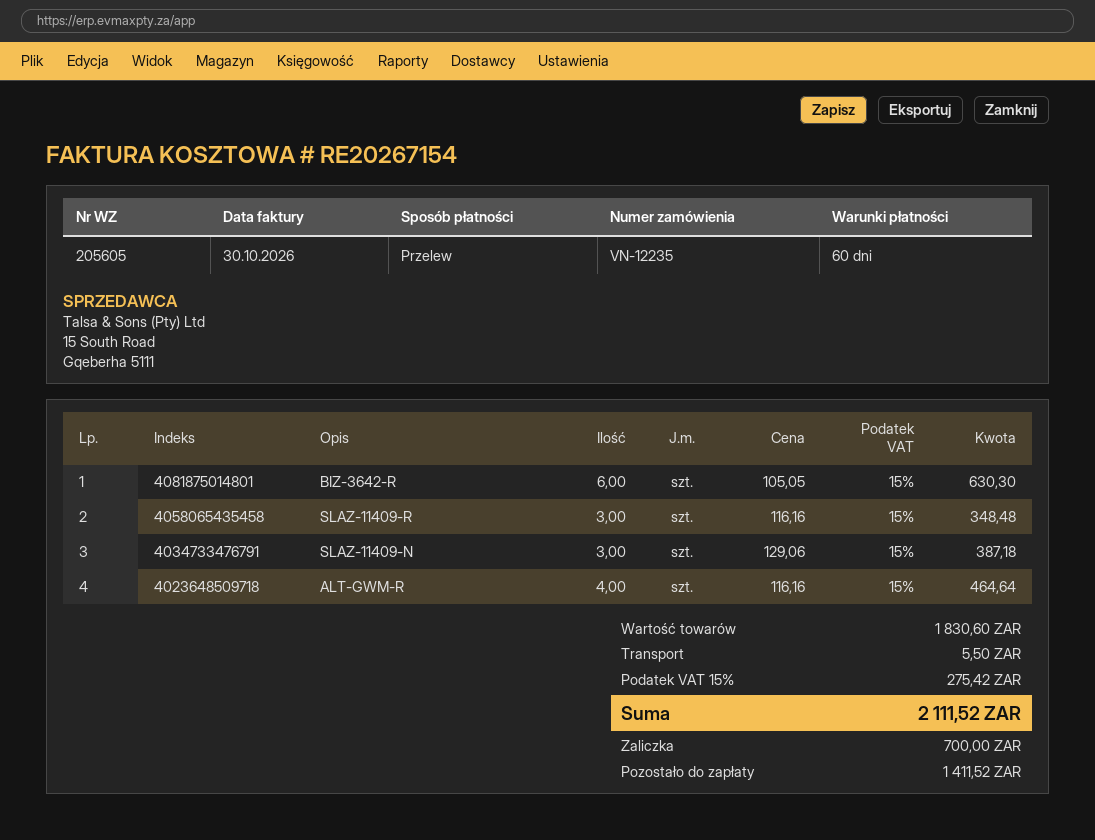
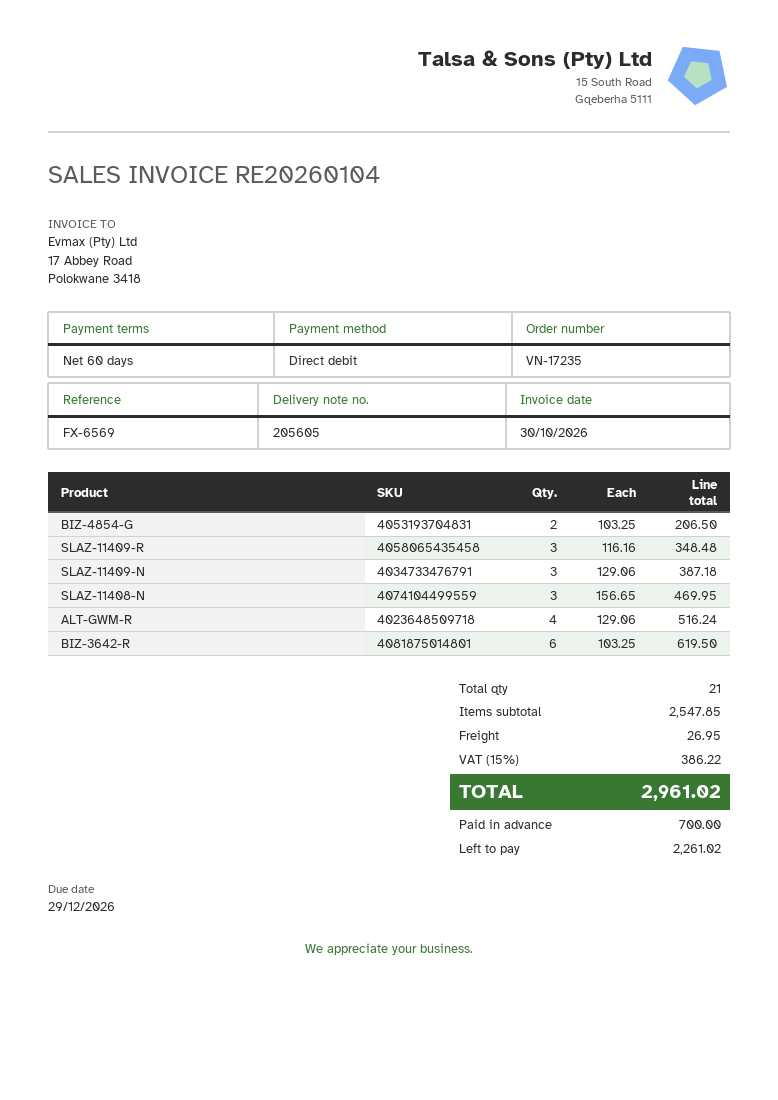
order number: VN-12235 -> VN-17235
invoice number: RE20267154 -> RE20260104
payment method: bank transfer -> direct debit
BIZ-3642-R: 6 x 105.05 = 630.30 -> 6 x 103.25 = 619.50
ALT-GWM-R: 4 x 116.16 = 464.64 -> 4 x 129.06 = 516.24
BIZ-4854-G: none -> 2 x 103.25 = 206.50
SLAZ-11408-N: none -> 3 x 156.65 = 469.95
subtotal: 1830.60 -> 2547.85
shipping: 5.50 -> 26.95
tax: 15% = 275.42 -> 15% = 386.22
total: 2111.52 -> 2961.02
balance: 1411.52 -> 2261.02

